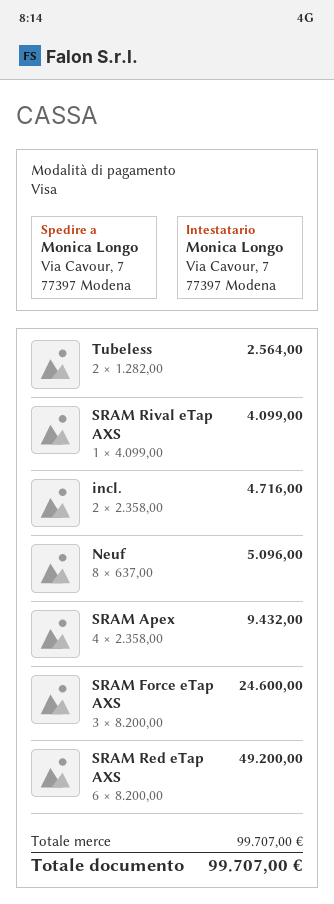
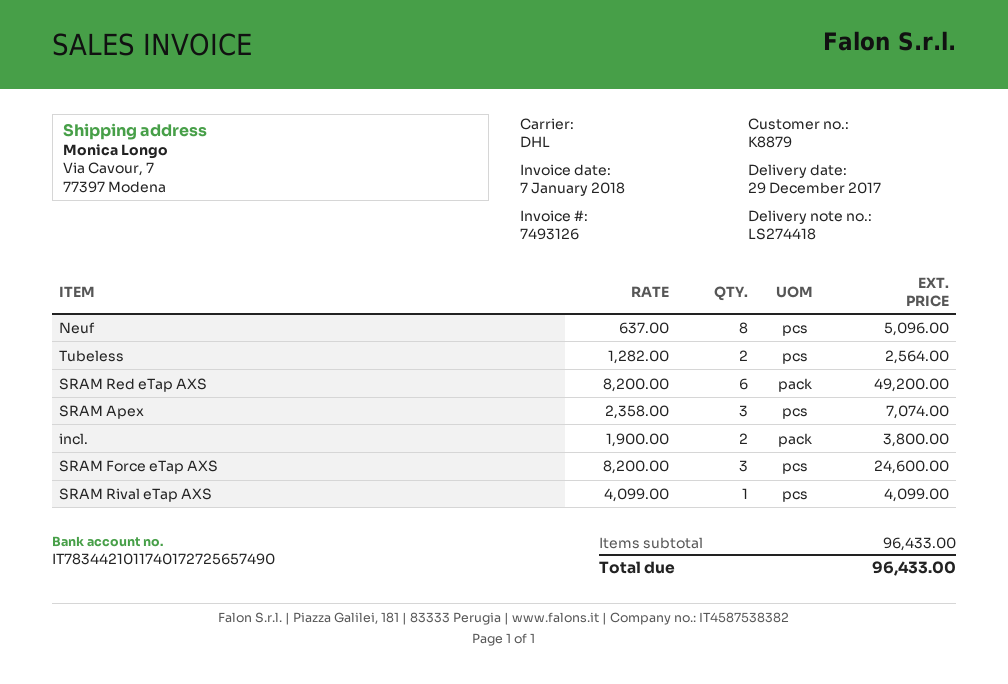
incl.: 2 x 2358.00 = 4716.00 -> 2 x 1900.00 = 3800.00
SRAM Apex: 4 x 2358.00 = 9432.00 -> 3 x 2358.00 = 7074.00
subtotal: 99707.00 -> 96433.00
total: 99707.00 -> 96433.00

